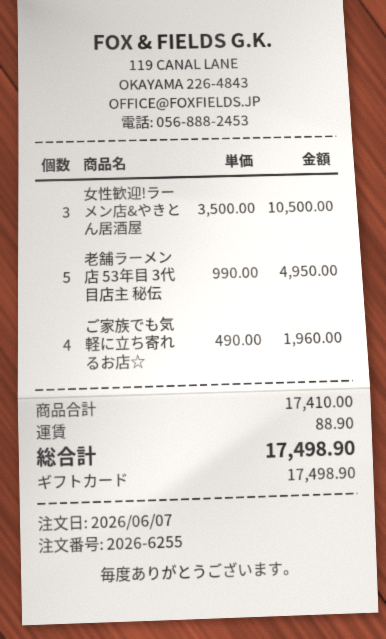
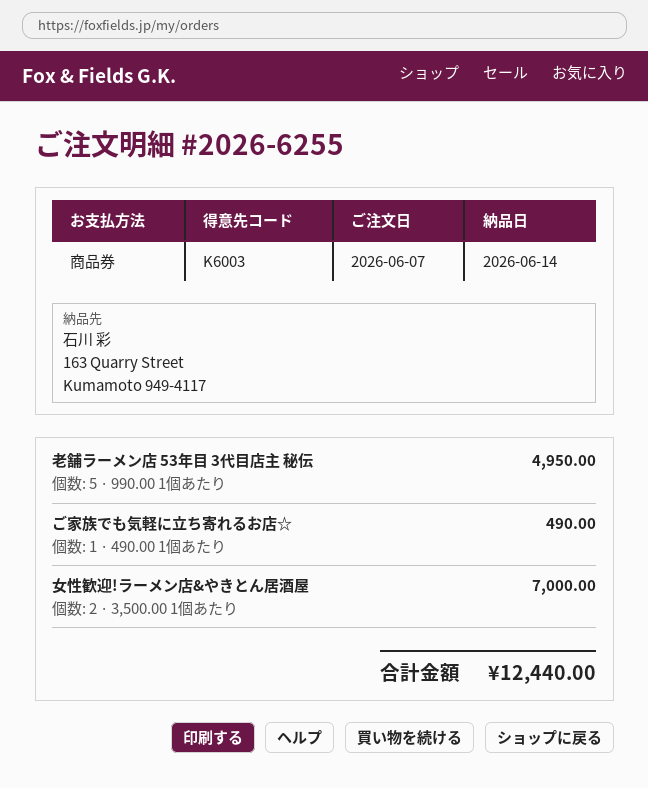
女性歓迎!ラーメン店&やきとん居酒屋: 3 x 3500.00 = 10500.00 -> 2 x 3500.00 = 7000.00
ご家族でも気軽に立ち寄れるお店☆: 4 x 490.00 = 1960.00 -> 1 x 490.00 = 490.00
shipping: 88.90 -> none
total: 17498.90 -> 12440.00

